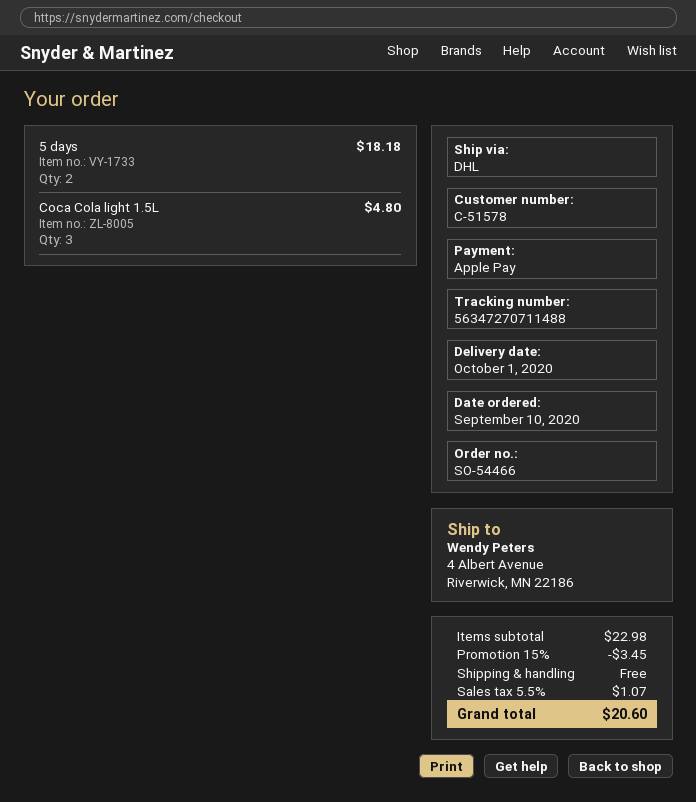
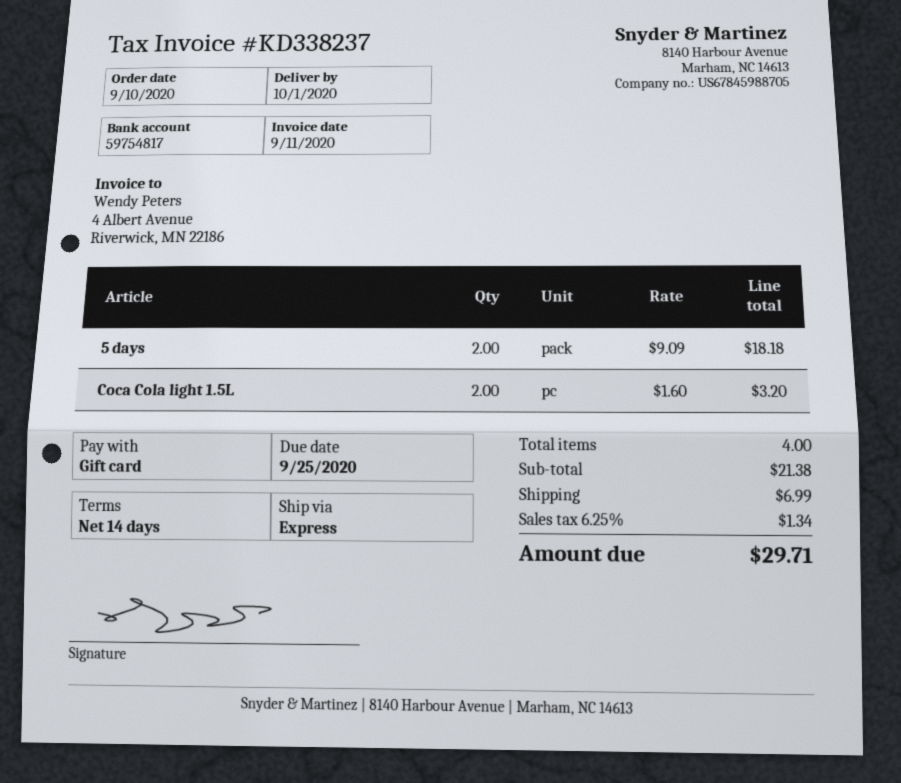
payment method: Apple Pay -> gift card
shipping method: DHL -> express
Coca Cola light 1.5L: 3 for 4.80 -> 2 for 3.20
subtotal: 22.98 -> 21.38
discount: 15% = 3.45 -> none
shipping: 0.00 -> 6.99
tax: 5.5% = 1.07 -> 6.25% = 1.34
total: 20.60 -> 29.71

